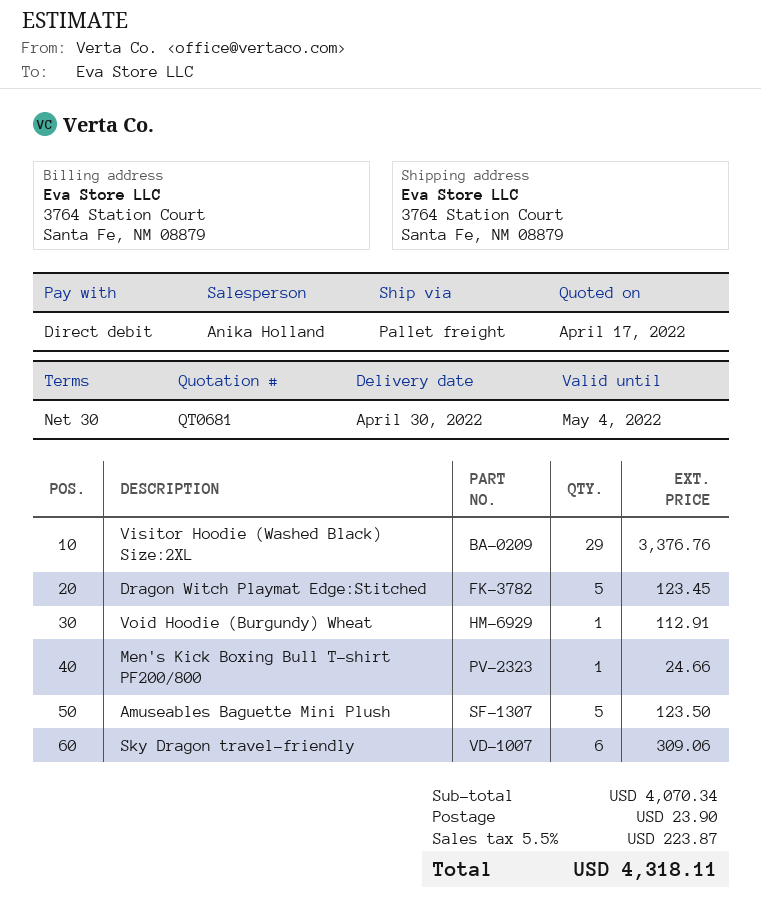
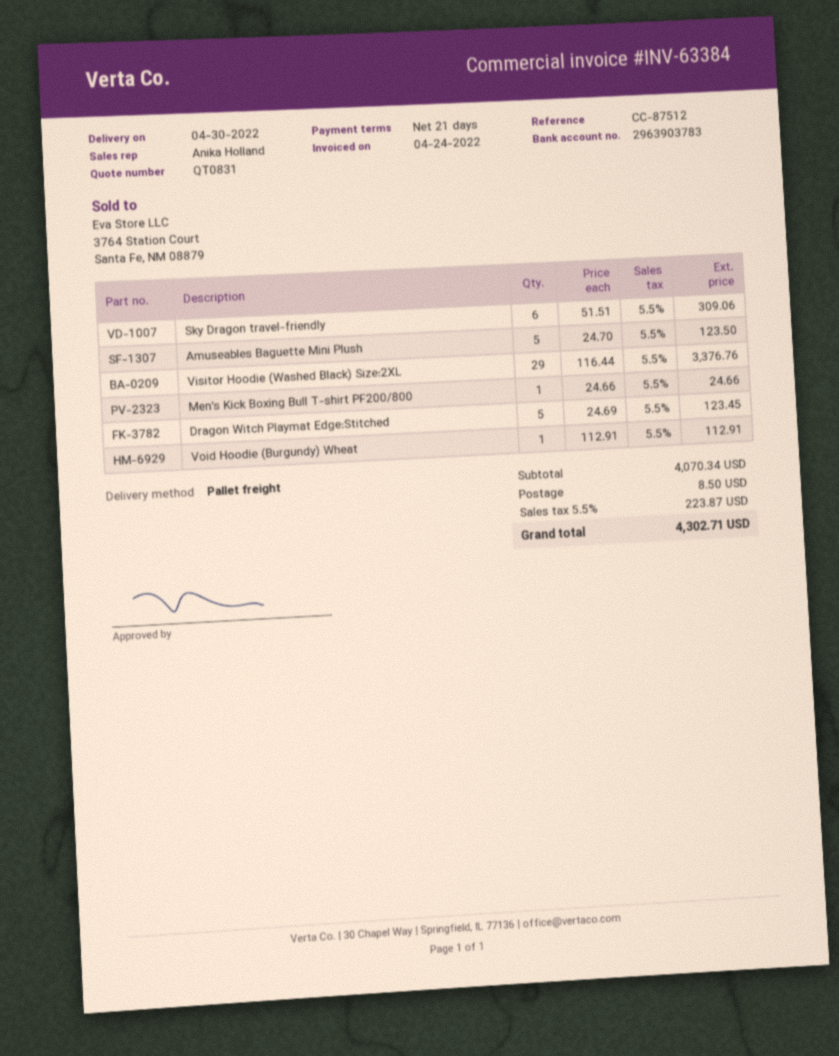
quote number: QT0681 -> QT0831
payment terms: 30 days -> 21 days
shipping: 23.90 -> 8.50
total: 4318.11 -> 4302.71

